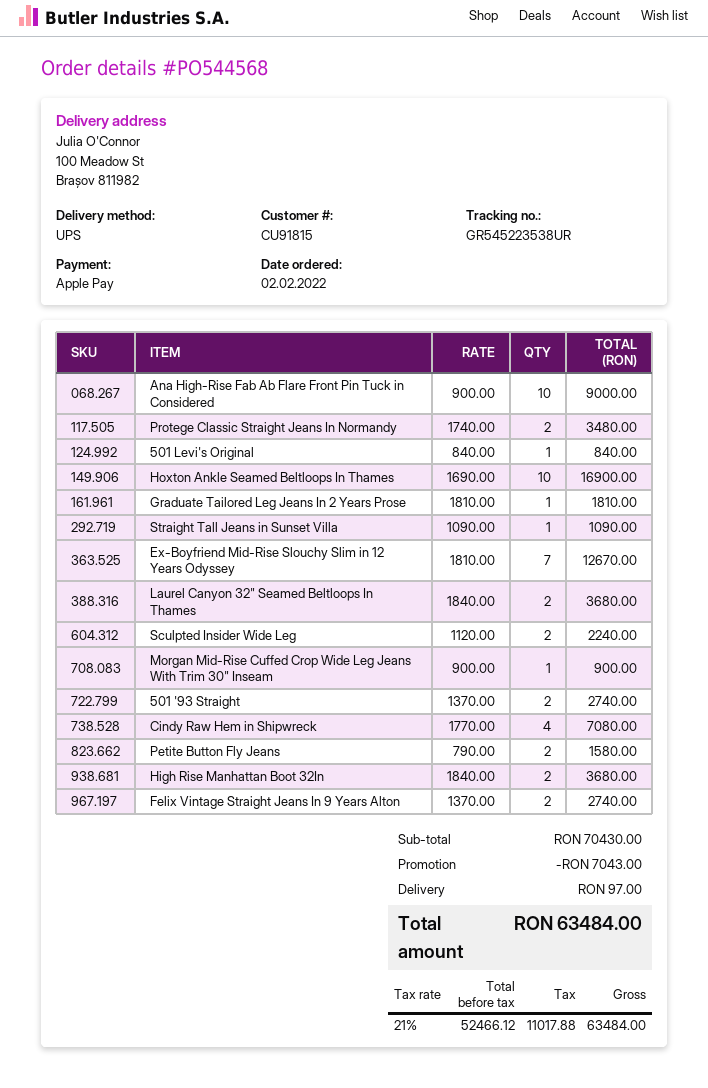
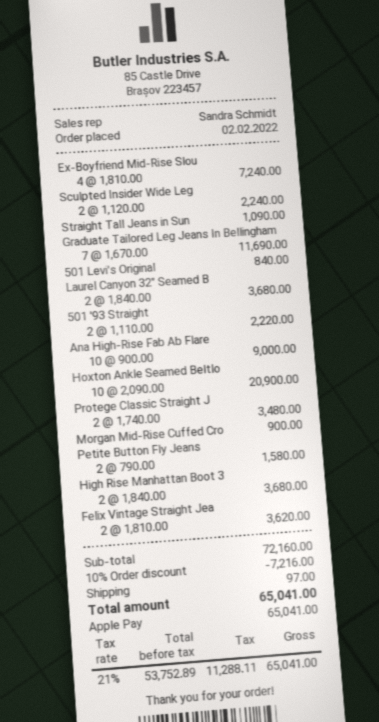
Hoxton Ankle Seamed Beltloops In Thames: 10 x 1690.00 = 16900.00 -> 10 x 2090.00 = 20900.00
Graduate Tailored Leg Jeans In 2 Years Prose: 1 x 1810.00 = 1810.00 -> none
Ex-Boyfriend Mid-Rise Slouchy Slim in 12 Years Odyssey: 7 x 1810.00 = 12670.00 -> 4 x 1810.00 = 7240.00
501 '93 Straight: 2 x 1370.00 = 2740.00 -> 2 x 1110.00 = 2220.00
Cindy Raw Hem in Shipwreck: 4 x 1770.00 = 7080.00 -> none
Felix Vintage Straight Jeans In 9 Years Alton: 2 x 1370.00 = 2740.00 -> 2 x 1810.00 = 3620.00
Graduate Tailored Leg Jeans In Bellingham: none -> 7 x 1670.00 = 11690.00
subtotal: 70430.00 -> 72160.00
discount: 7043.00 -> 7216.00
net: 52466.12 -> 53752.89
tax: 21% = 11017.88 -> 21% = 11288.11
total: 63484.00 -> 65041.00

